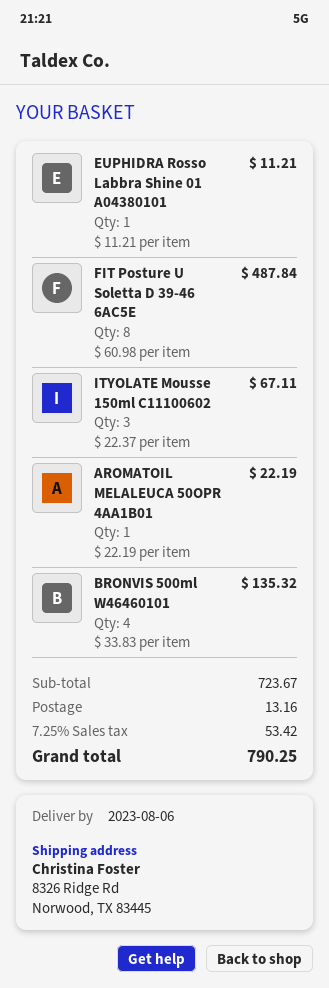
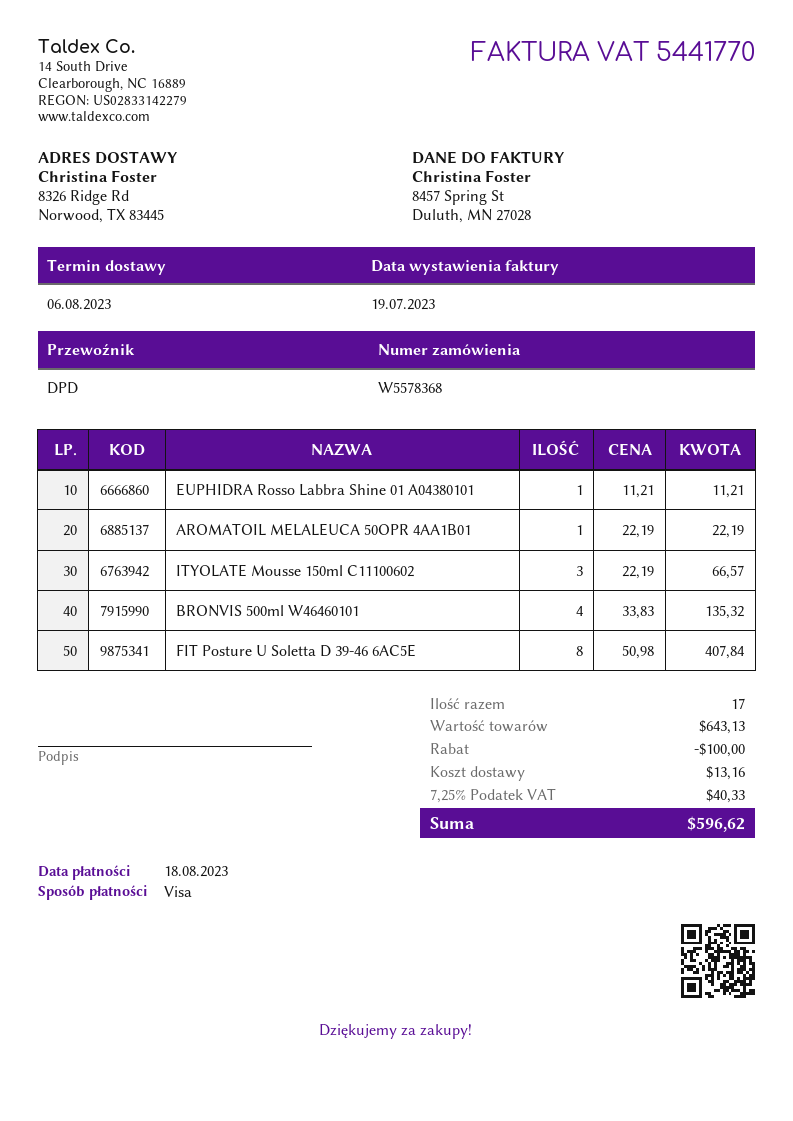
FIT Posture U Soletta D 39-46 6AC5E: 8 x 60.98 = 487.84 -> 8 x 50.98 = 407.84
ITYOLATE Mousse 150ml C11100602: 3 x 22.37 = 67.11 -> 3 x 22.19 = 66.57
subtotal: 723.67 -> 643.13
discount: none -> 100.00
tax: 7.25% = 53.42 -> 7.25% = 40.33
total: 790.25 -> 596.62

